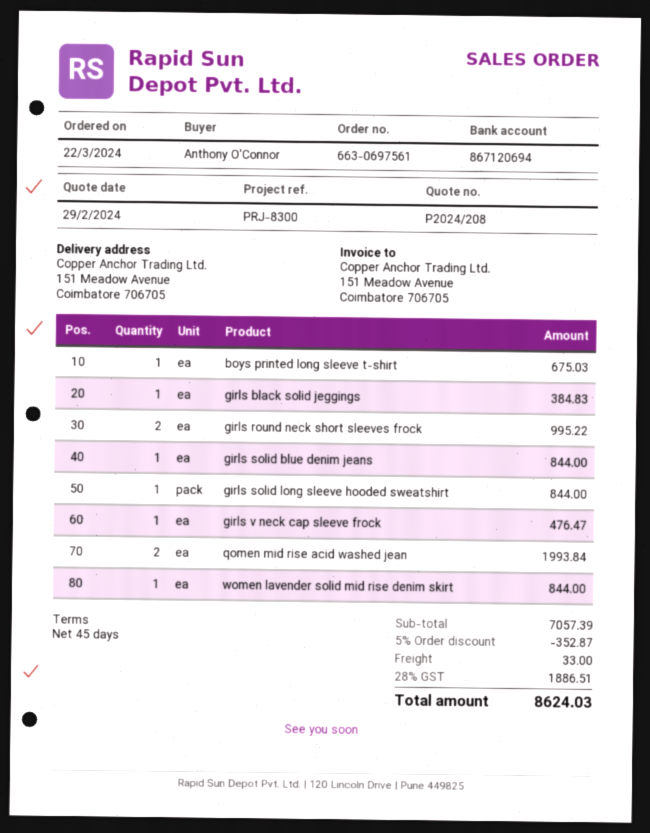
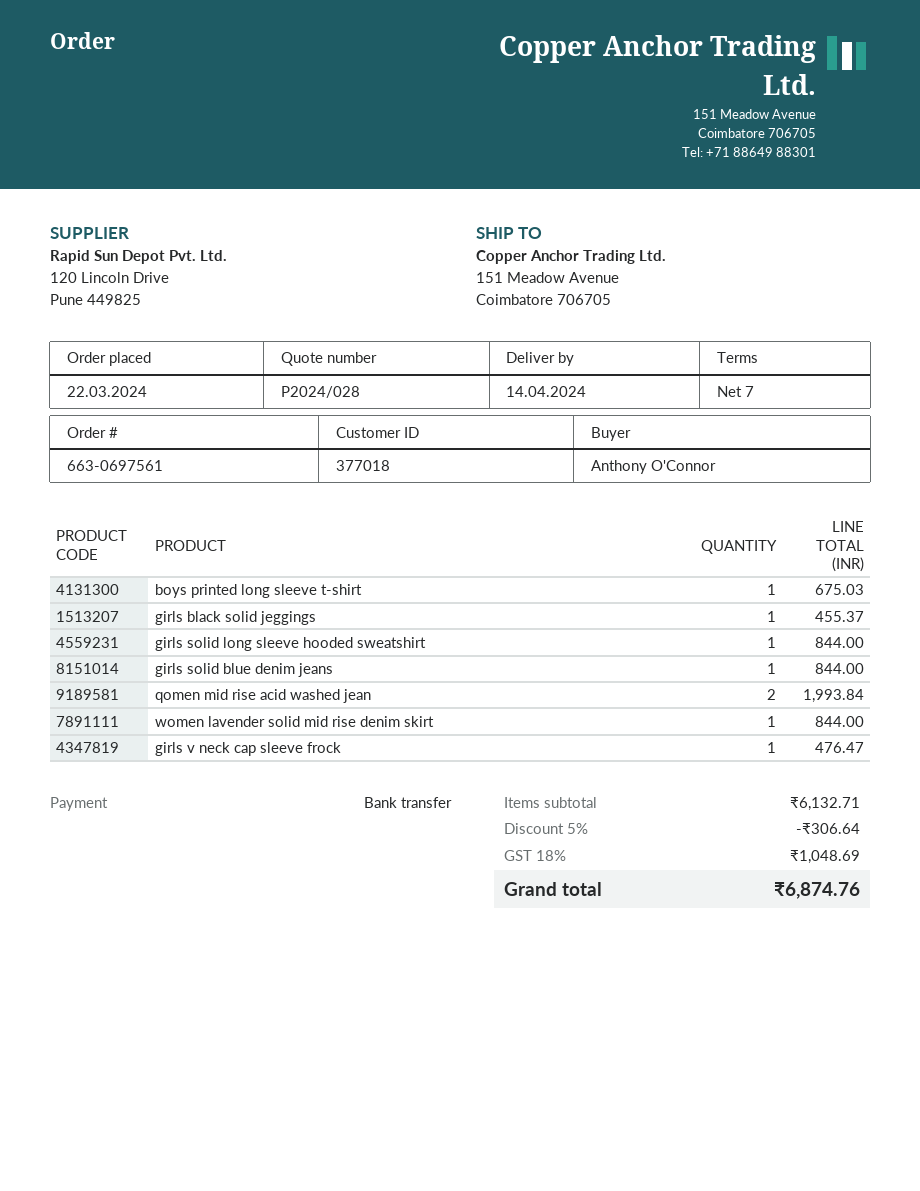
quote number: P2024/208 -> P2024/028
payment terms: 45 days -> 7 days
girls black solid jeggings: 1 for 384.83 -> 1 for 455.37
girls round neck short sleeves frock: 2 for 995.22 -> none
subtotal: 7057.39 -> 6132.71
discount: 5% = 352.87 -> 5% = 306.64
shipping: 33.00 -> none
tax: 28% = 1886.51 -> 18% = 1048.69
total: 8624.03 -> 6874.76

